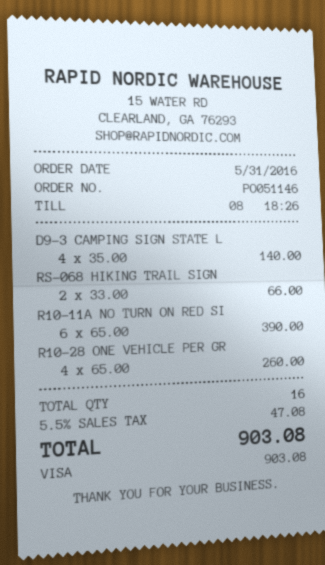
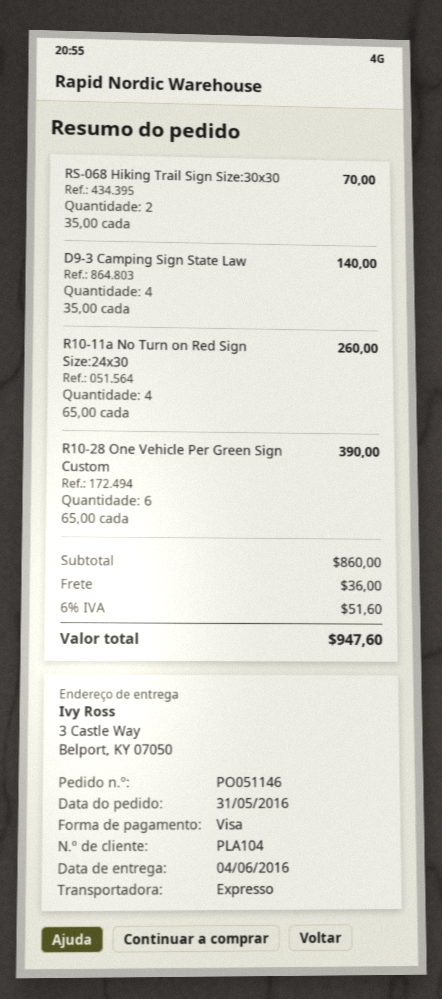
RS-068 HIKING TRAIL SIGN: 2 x 33.00 = 66.00 -> 2 x 35.00 = 70.00
R10-11A NO TURN ON RED SI: 6 x 65.00 = 390.00 -> 4 x 65.00 = 260.00
R10-28 ONE VEHICLE PER GR: 4 x 65.00 = 260.00 -> 6 x 65.00 = 390.00
shipping: none -> 36.00
tax: 5.5% = 47.08 -> 6% = 51.60
total: 903.08 -> 947.60

